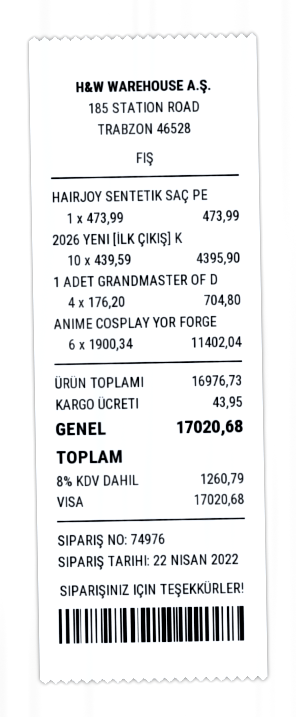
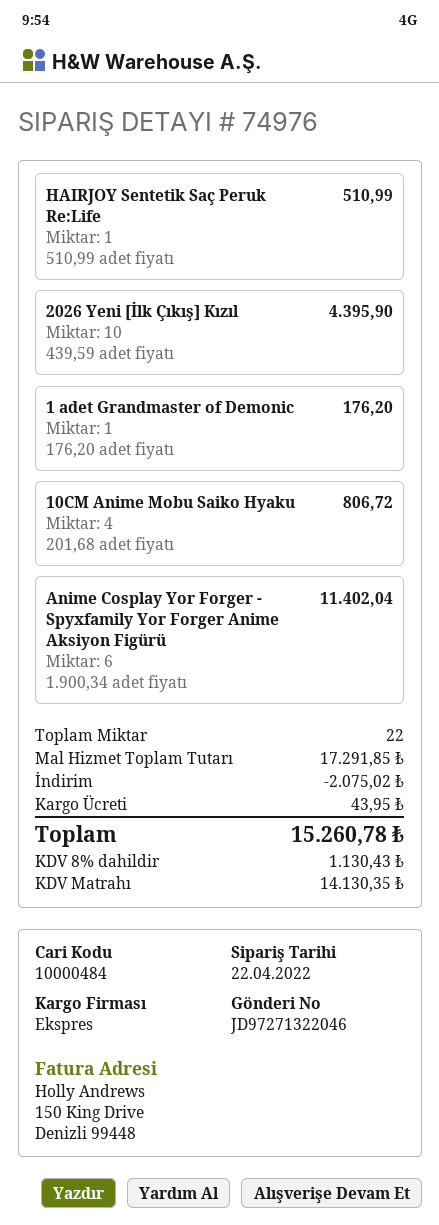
HAIRJOY SENTETIK SAÇ PE: 1 x 473.99 = 473.99 -> 1 x 510.99 = 510.99
1 ADET GRANDMASTER OF D: 4 x 176.20 = 704.80 -> 1 x 176.20 = 176.20
10CM Anime Mobu Saiko Hyaku: none -> 4 x 201.68 = 806.72
subtotal: 16976.73 -> 17291.85
discount: none -> 2075.02
tax: 8% = 1260.79 -> 8% = 1130.43
total: 17020.68 -> 15260.78

